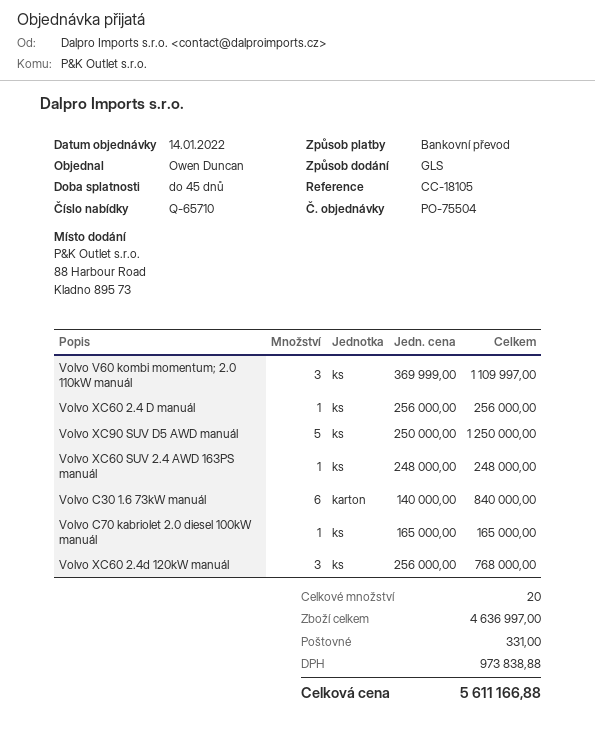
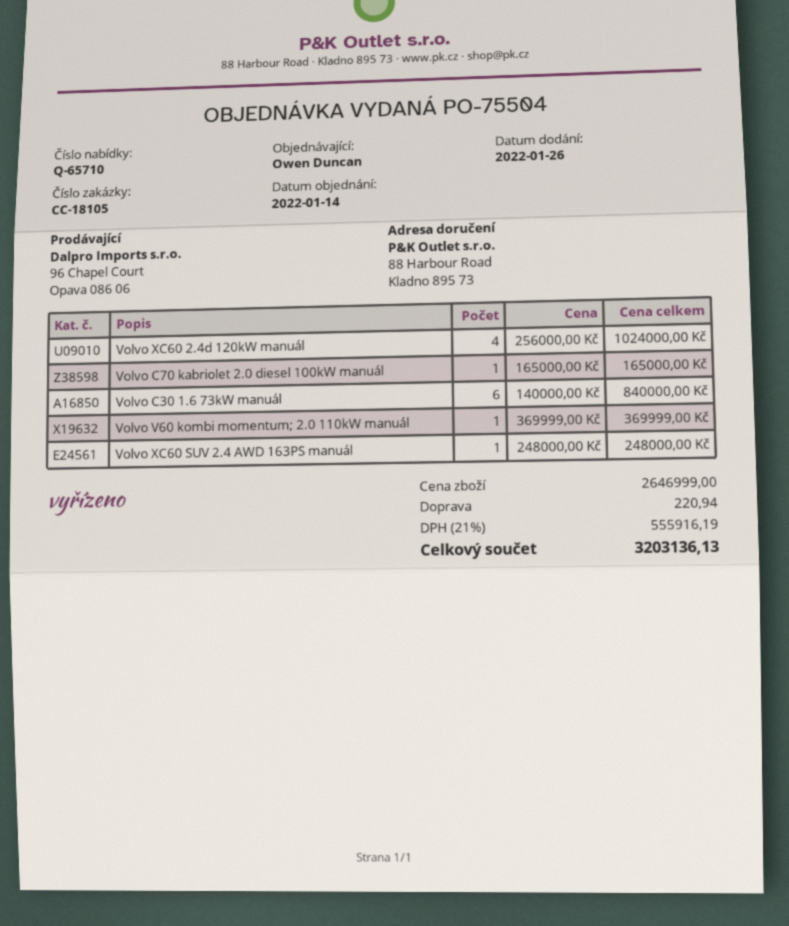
Volvo V60 kombi momentum; 2.0 110kW manuál: 3 x 369999.00 = 1109997.00 -> 1 x 369999.00 = 369999.00
Volvo XC60 2.4 D manuál: 1 x 256000.00 = 256000.00 -> none
Volvo XC90 SUV D5 AWD manuál: 5 x 250000.00 = 1250000.00 -> none
Volvo XC60 2.4d 120kW manuál: 3 x 256000.00 = 768000.00 -> 4 x 256000.00 = 1024000.00
subtotal: 4636997.00 -> 2646999.00
shipping: 331.00 -> 220.94
tax: 973838.88 -> 555916.19
total: 5611166.88 -> 3203136.13

